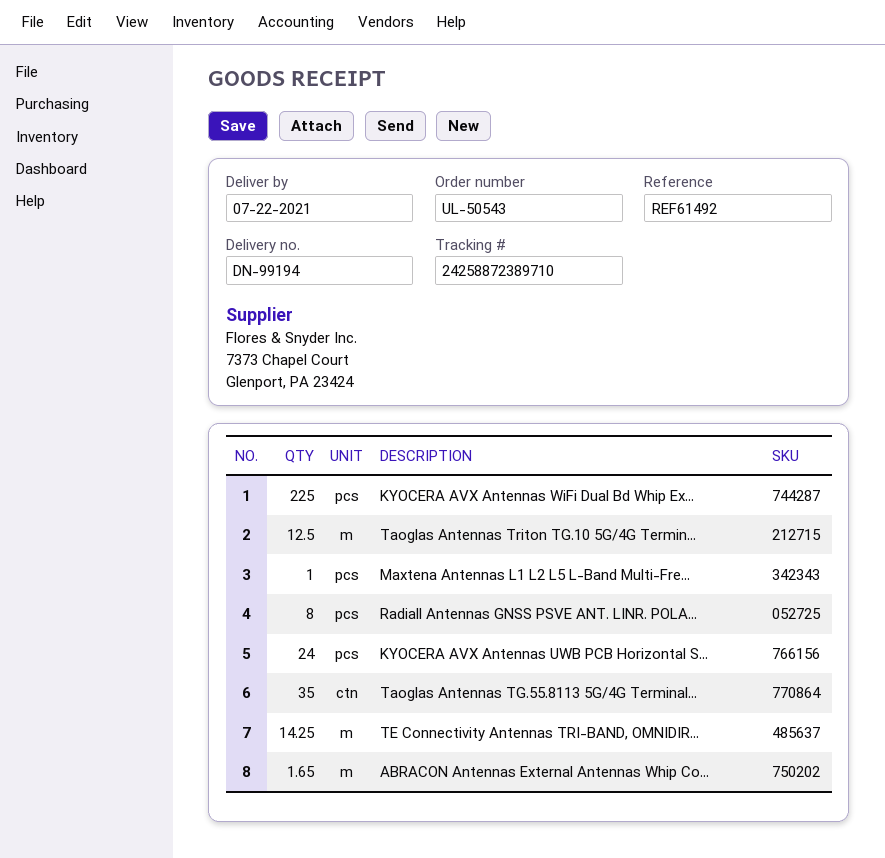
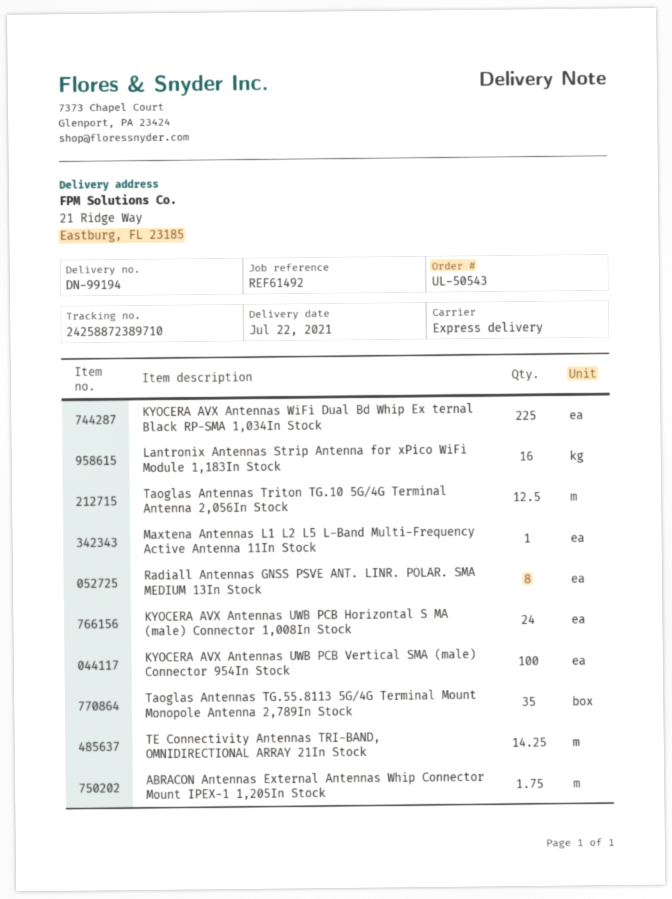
ABRACON Antennas External Antennas Whip Co...: 1.65 -> 1.75
Lantronix Antennas Strip Antenna for xPico WiFi Module 1,183In Stock: none -> 16
KYOCERA AVX Antennas UWB PCB Vertical SMA (male) Connector 954In Stock: none -> 100

